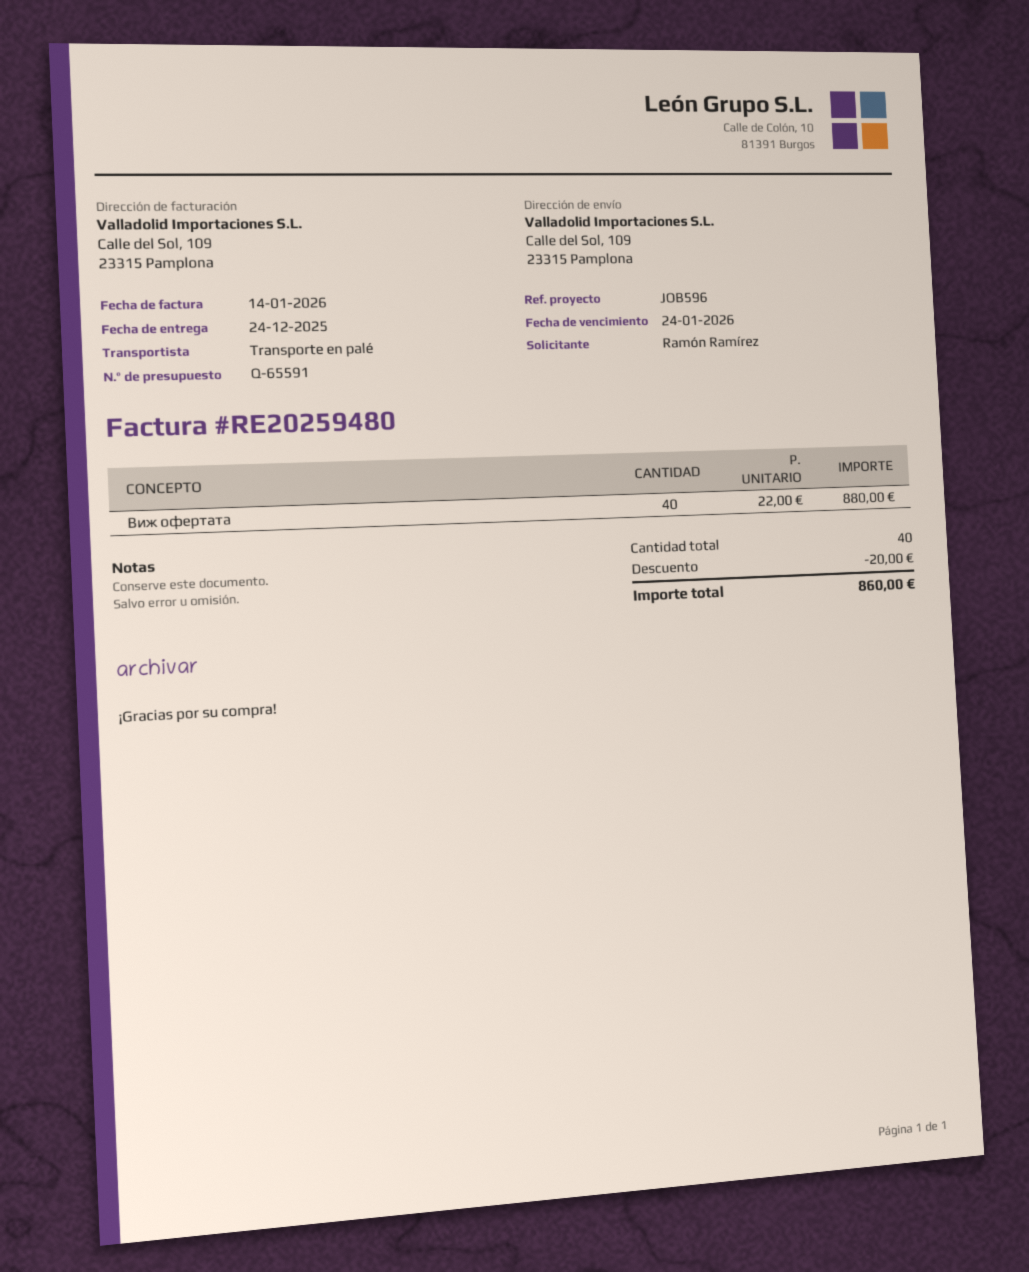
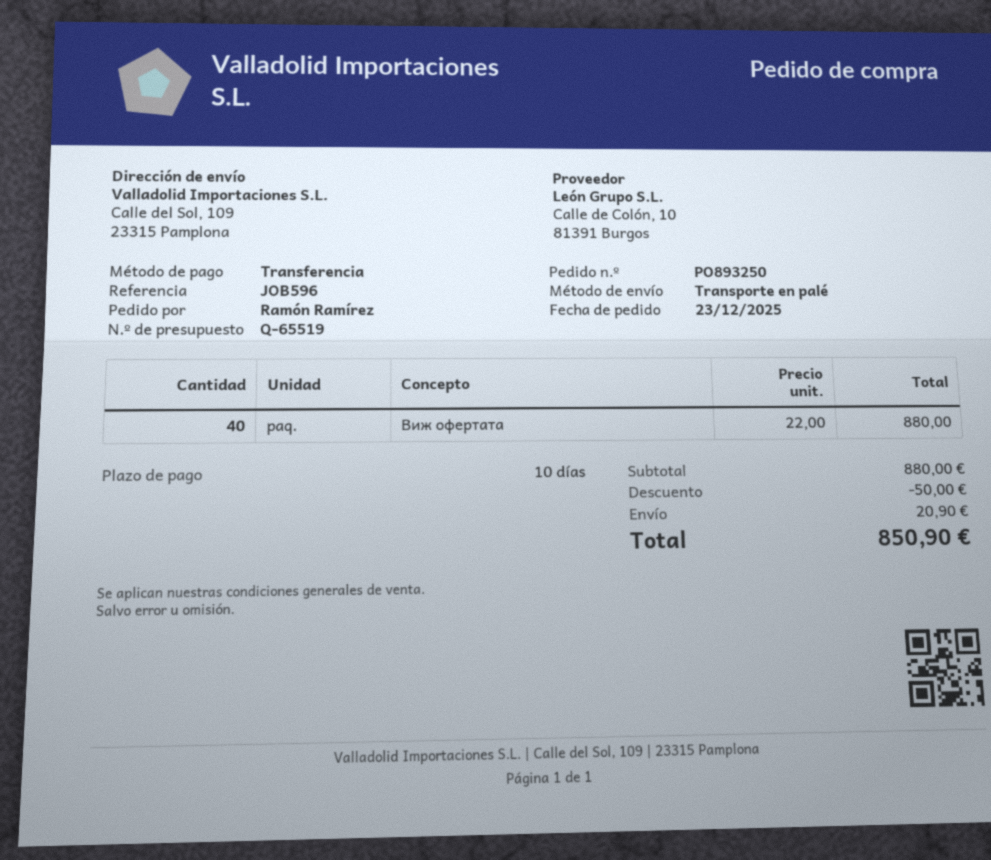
quote number: Q-65591 -> Q-65519
discount: 20.00 -> 50.00
shipping: none -> 20.90
total: 860.00 -> 850.90

